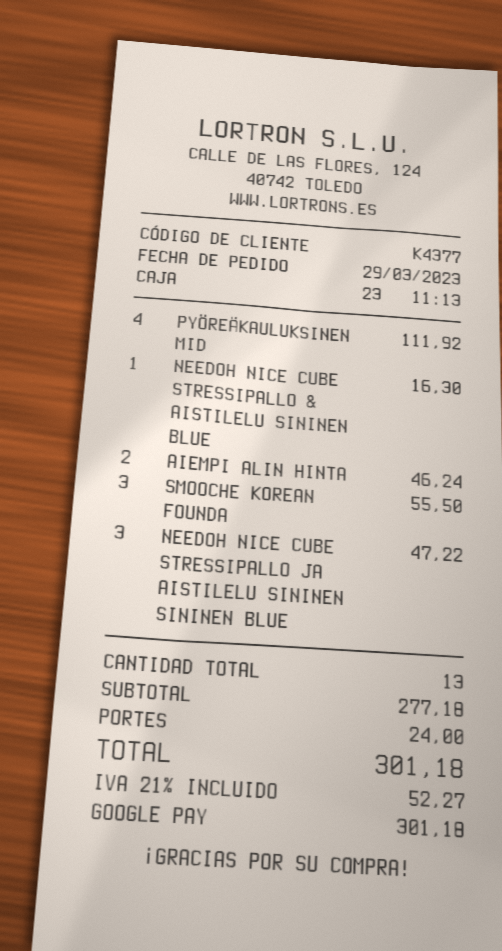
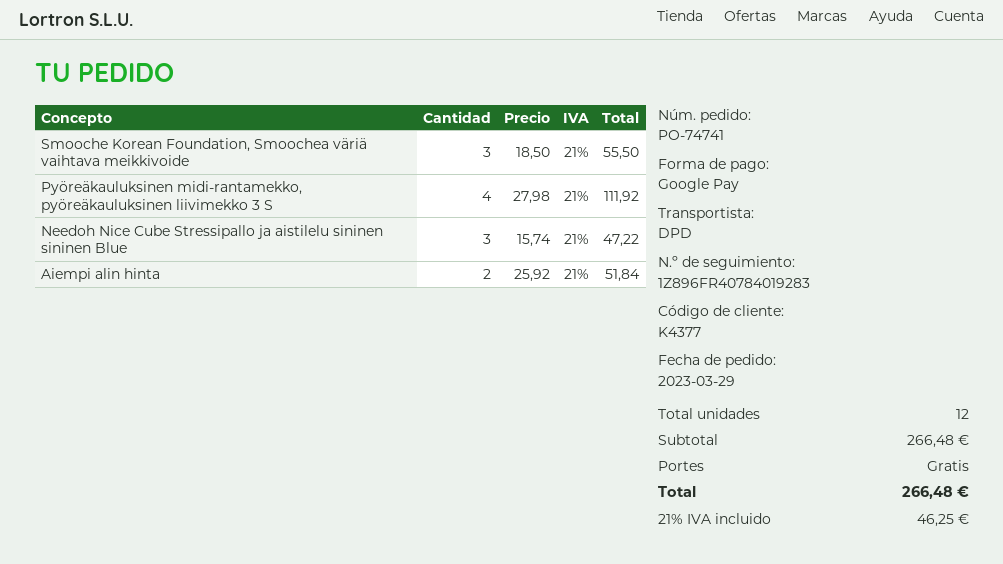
NEEDOH NICE CUBE STRESSIPALLO & AISTILELU SININEN BLUE: 1 for 16.30 -> none
AIEMPI ALIN HINTA: 2 for 46.24 -> 2 for 51.84
total quantity: 13 -> 12
subtotal: 277.18 -> 266.48
shipping: 24.00 -> 0.00
tax: 21% = 52.27 -> 21% = 46.25
total: 301.18 -> 266.48

